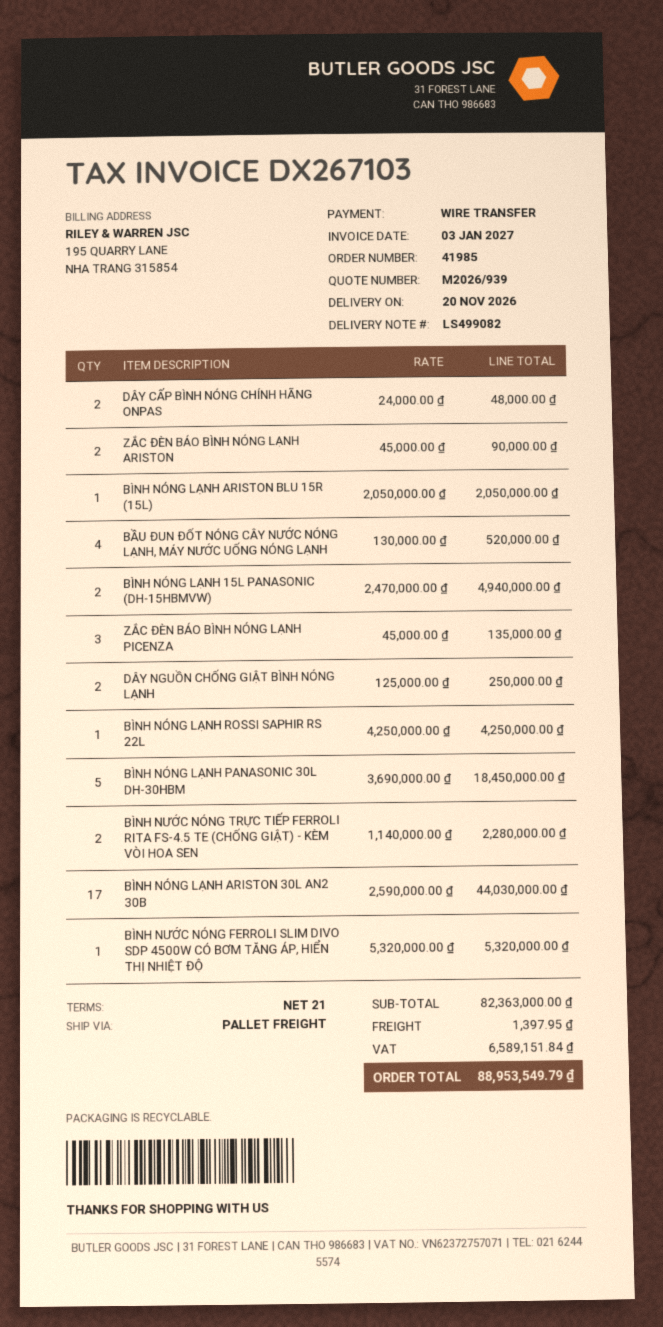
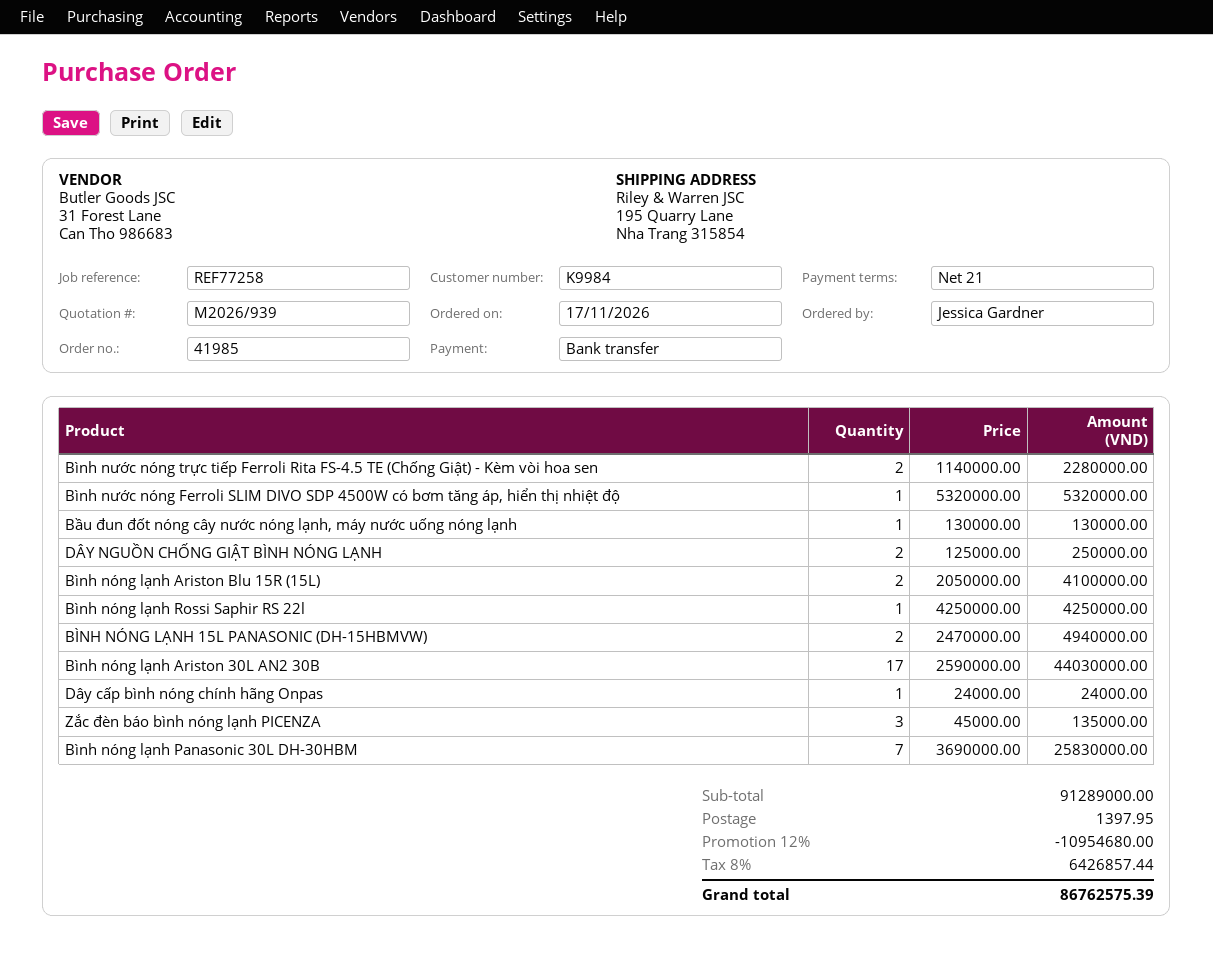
DÂY CẤP BÌNH NÓNG CHÍNH HÃNG ONPAS: 2 x 24000.00 = 48000.00 -> 1 x 24000.00 = 24000.00
ZẮC ĐÈN BÁO BÌNH NÓNG LẠNH ARISTON: 2 x 45000.00 = 90000.00 -> none
BÌNH NÓNG LẠNH ARISTON BLU 15R (15L): 1 x 2050000.00 = 2050000.00 -> 2 x 2050000.00 = 4100000.00
BẦU ĐUN ĐỐT NÓNG CÂY NƯỚC NÓNG LẠNH, MÁY NƯỚC UỐNG NÓNG LẠNH: 4 x 130000.00 = 520000.00 -> 1 x 130000.00 = 130000.00
BÌNH NÓNG LẠNH PANASONIC 30L DH-30HBM: 5 x 3690000.00 = 18450000.00 -> 7 x 3690000.00 = 25830000.00
subtotal: 82363000.00 -> 91289000.00
discount: none -> 12% = 10954680.00
tax: 6589151.84 -> 6426857.44
total: 88953549.79 -> 86762575.39

